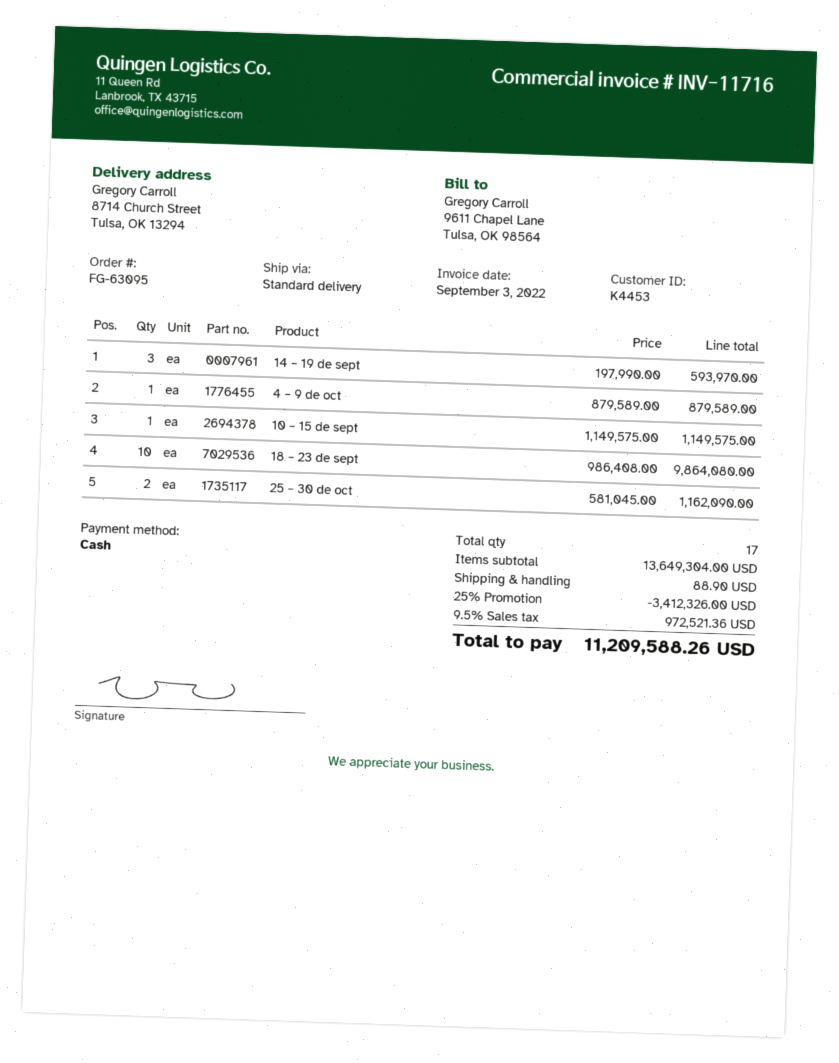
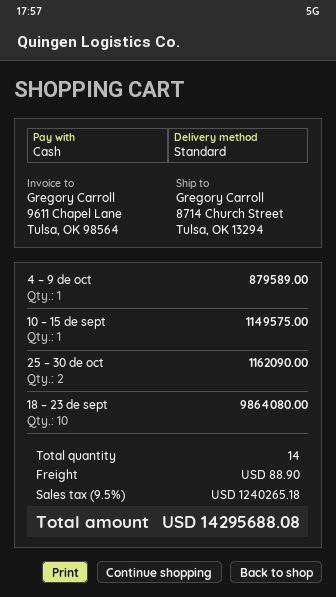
14 – 19 de sept: 3 for 593970.00 -> none
total quantity: 17 -> 14
discount: 25% = 3412326.00 -> none
tax: 9.5% = 972521.36 -> 9.5% = 1240265.18
total: 11209588.26 -> 14295688.08

